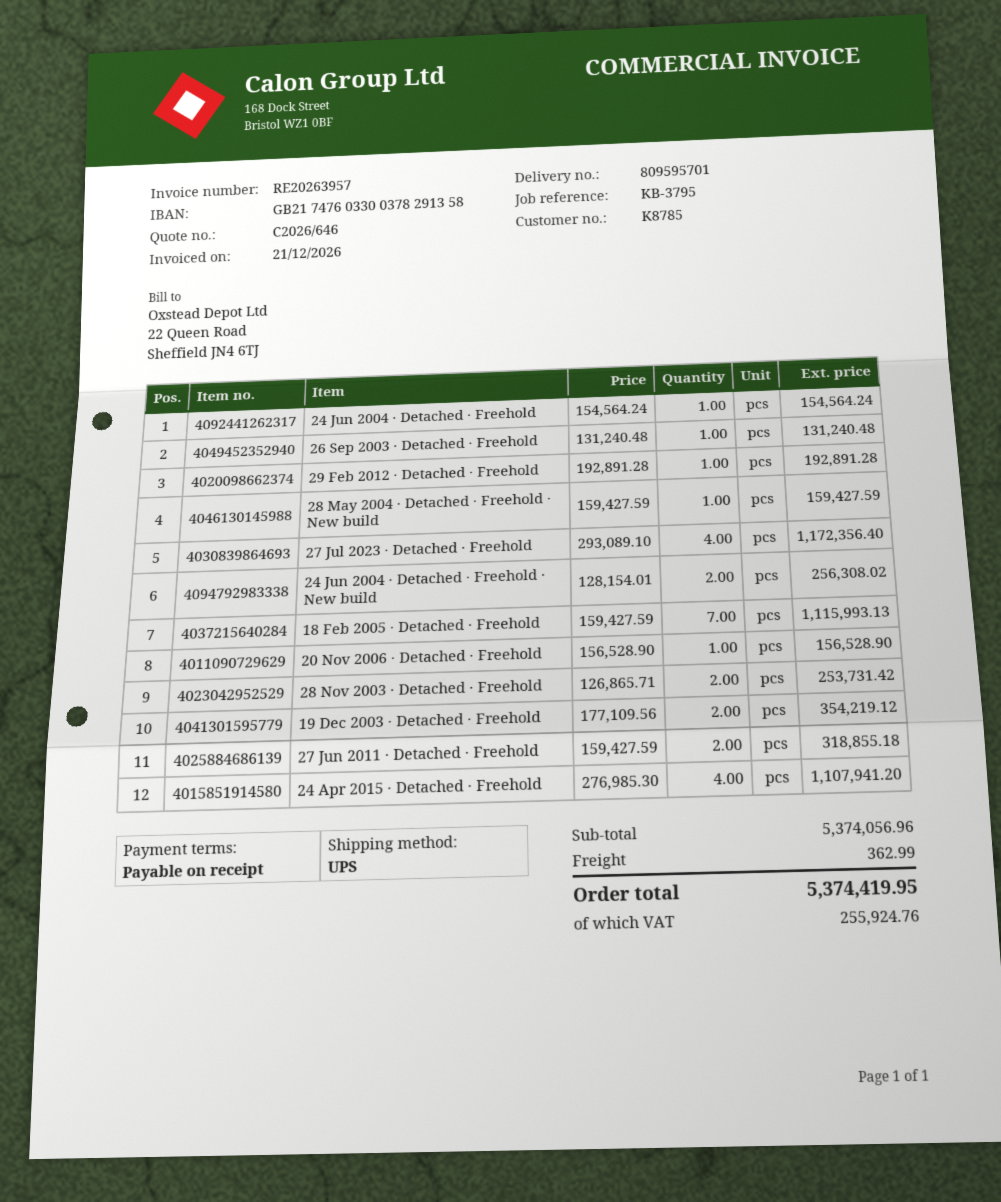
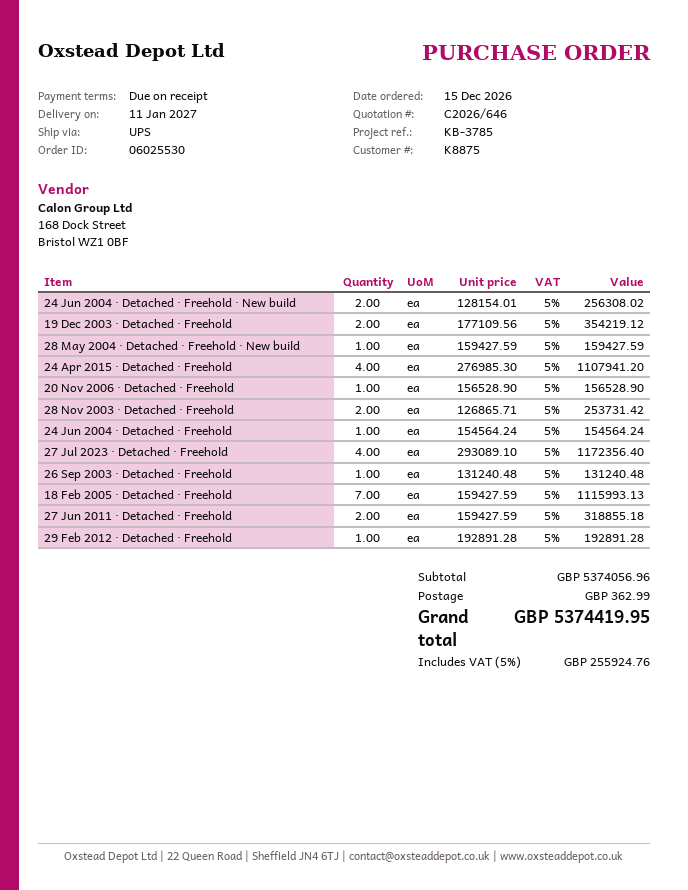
customer number: K8785 -> K8875
reference: KB-3795 -> KB-3785

